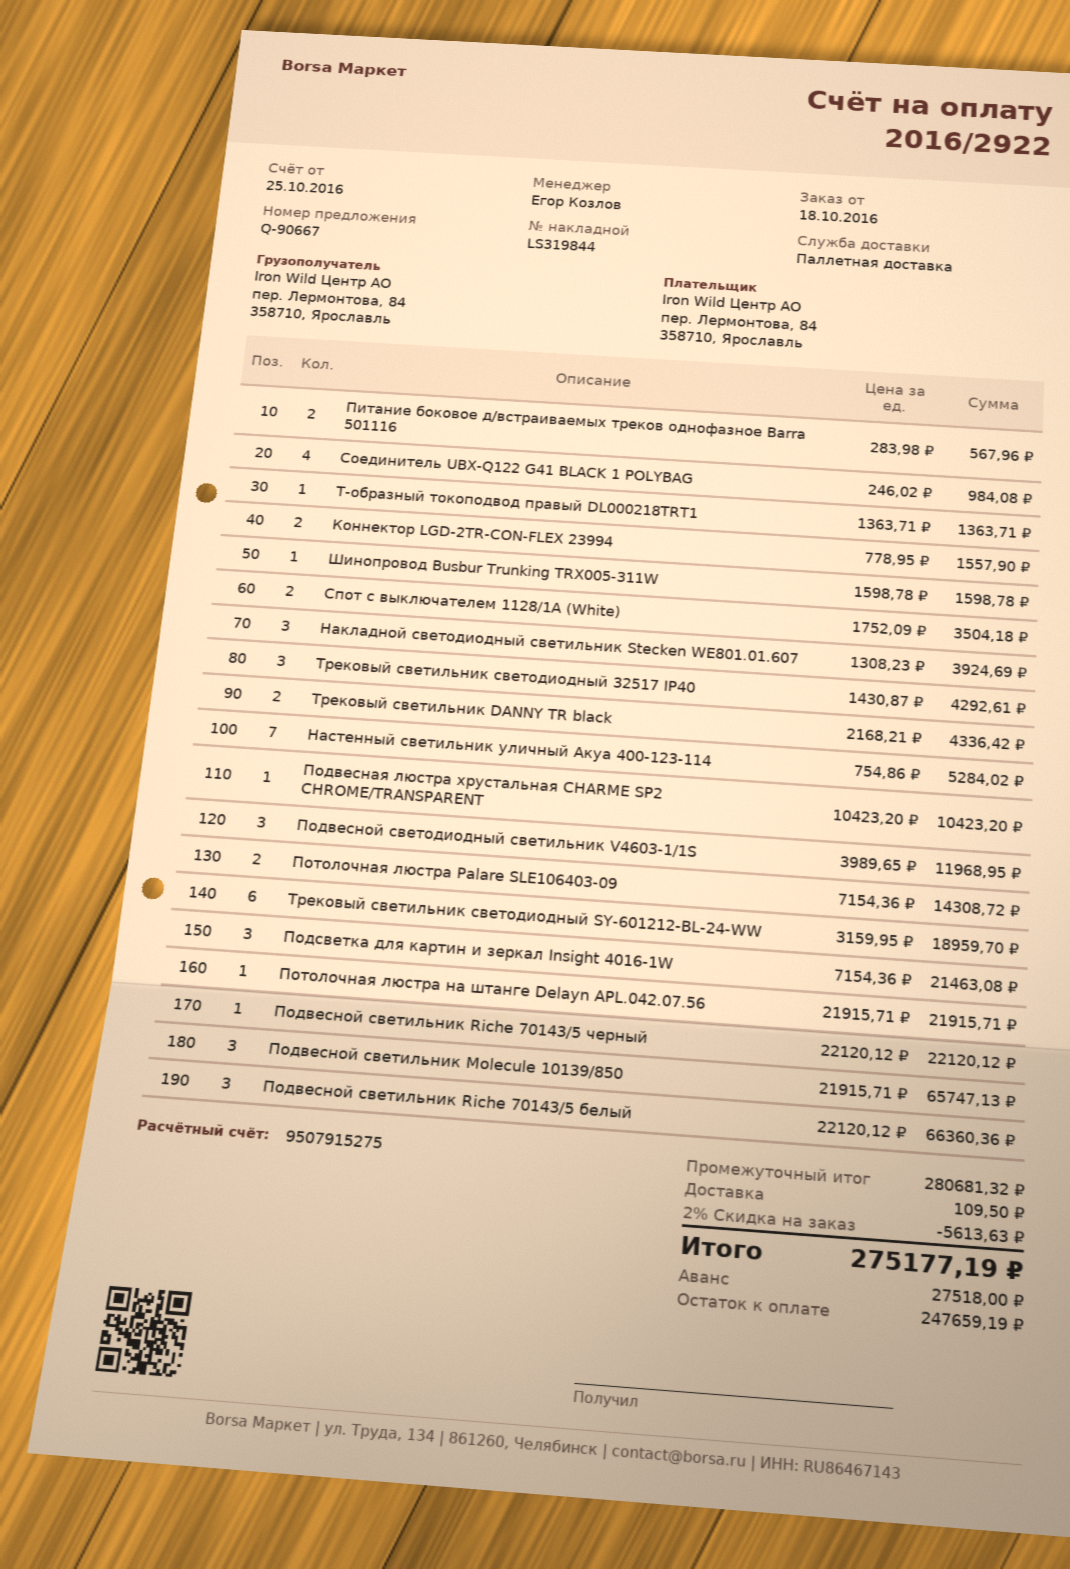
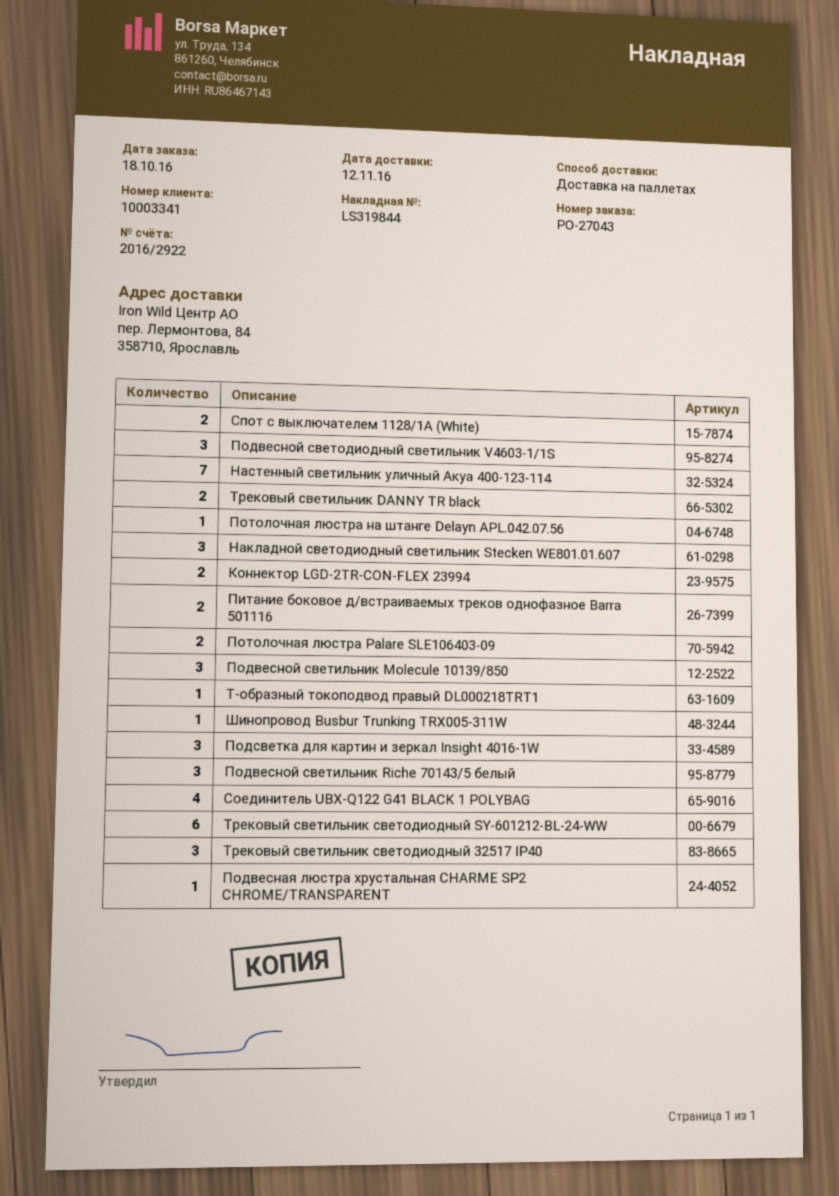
Подвесной светильник Riche 70143/5 черный: 1 -> none

